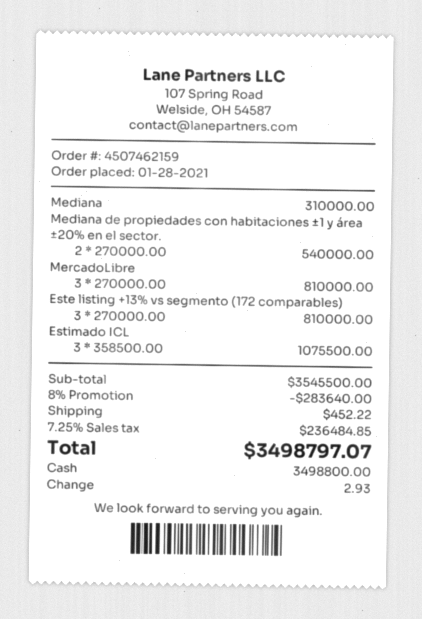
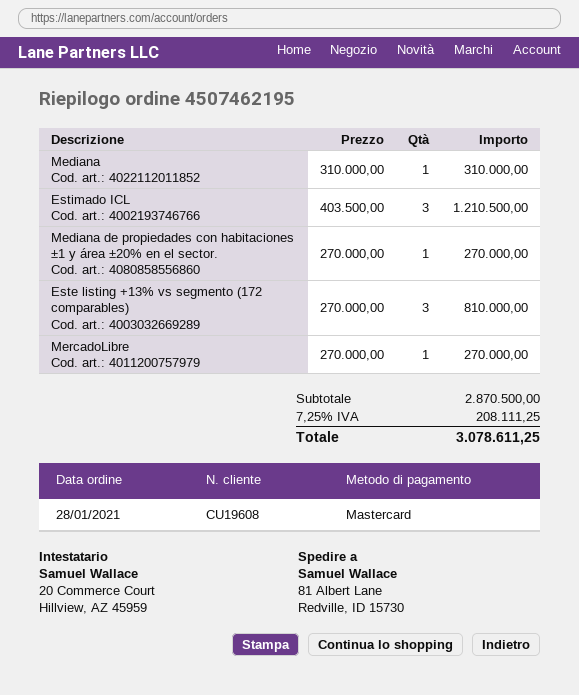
order number: 4507462159 -> 4507462195
payment method: cash -> Mastercard
Mediana de propiedades con habitaciones ±1 y área ±20% en el sector.: 2 x 270000.00 = 540000.00 -> 1 x 270000.00 = 270000.00
MercadoLibre: 3 x 270000.00 = 810000.00 -> 1 x 270000.00 = 270000.00
Estimado ICL: 3 x 358500.00 = 1075500.00 -> 3 x 403500.00 = 1210500.00
subtotal: 3545500.00 -> 2870500.00
discount: 8% = 283640.00 -> none
shipping: 452.22 -> none
tax: 7.25% = 236484.85 -> 7.25% = 208111.25
total: 3498797.07 -> 3078611.25

